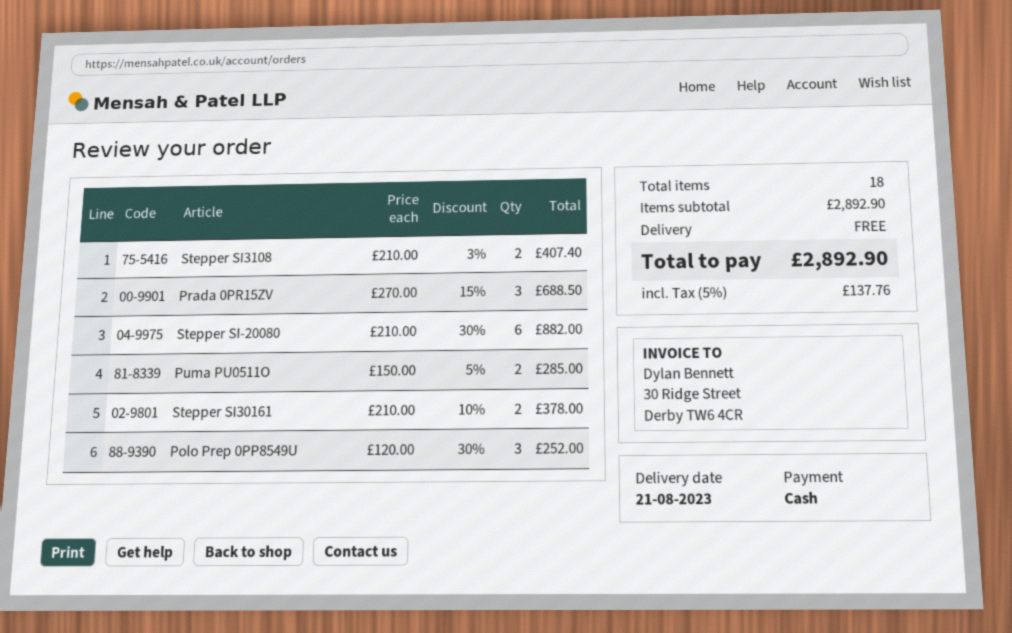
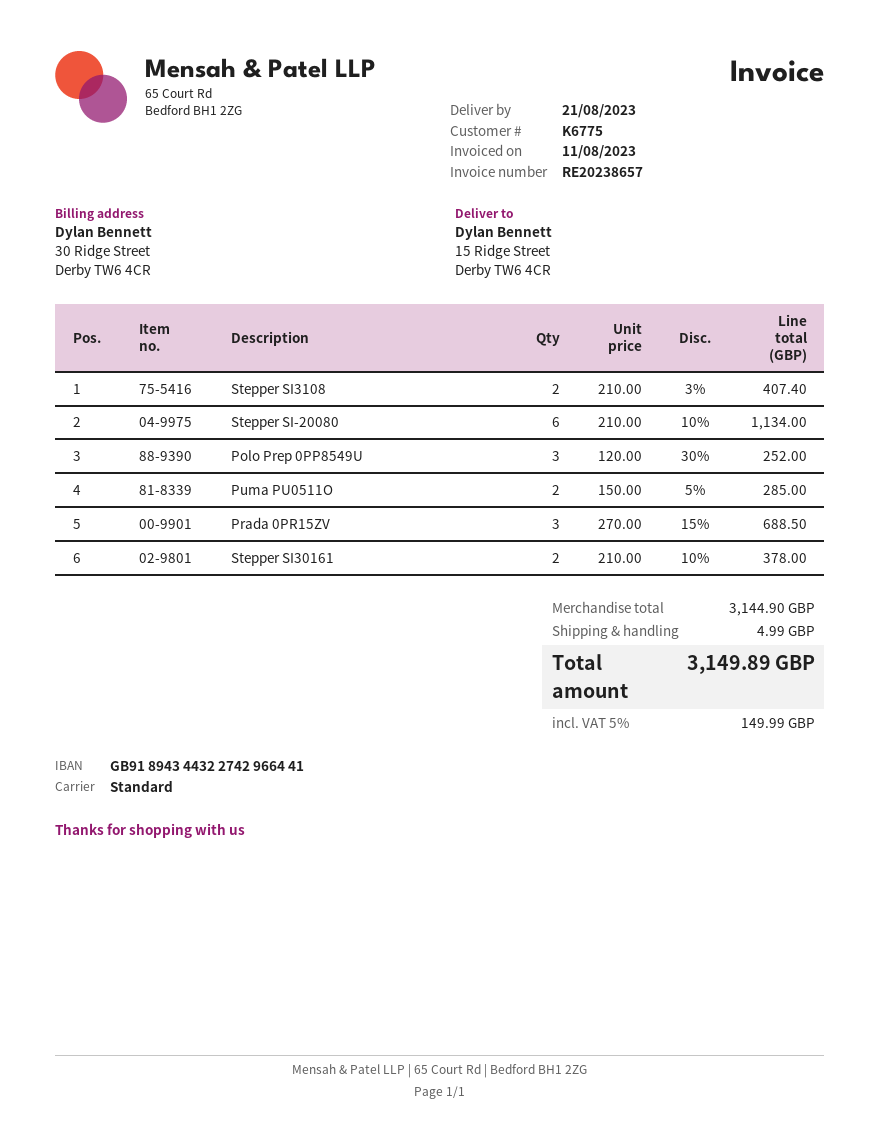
Stepper SI-20080: 6 x 210.00 - 30% = 882.00 -> 6 x 210.00 - 10% = 1134.00
subtotal: 2892.90 -> 3144.90
shipping: 0.00 -> 4.99
tax: 5% = 137.76 -> 5% = 149.99
total: 2892.90 -> 3149.89

